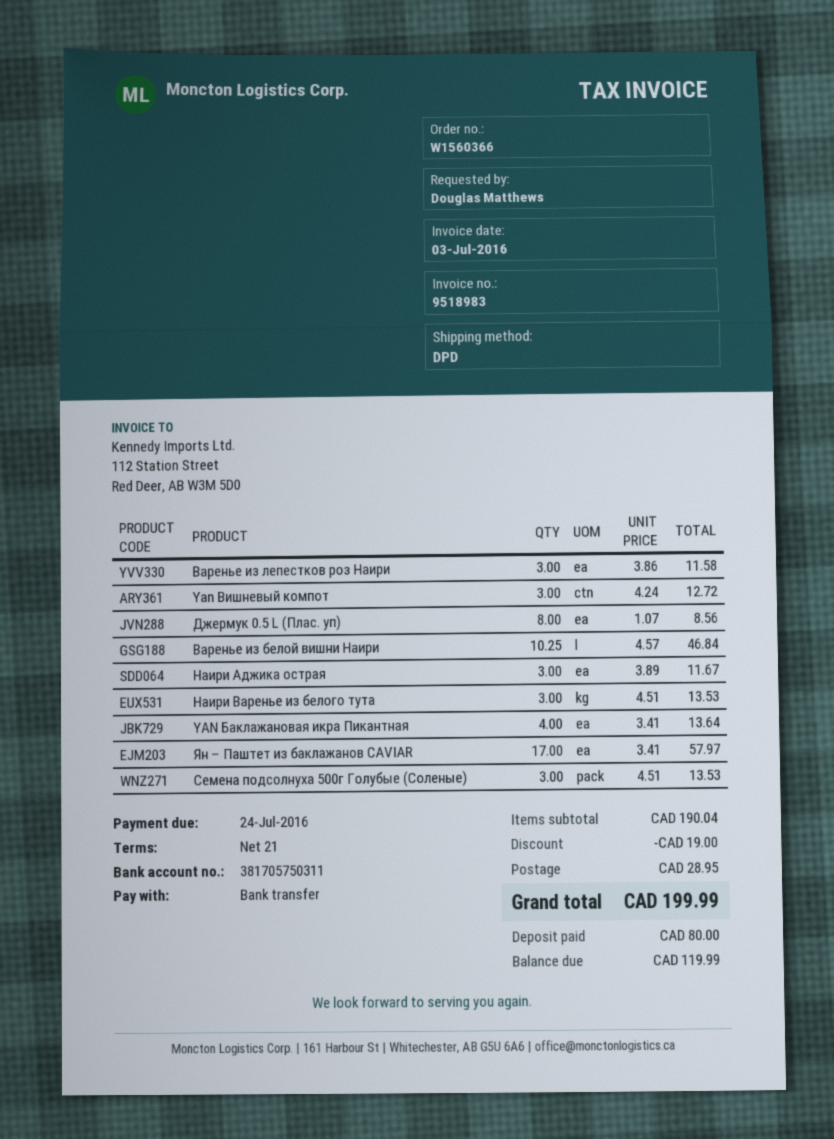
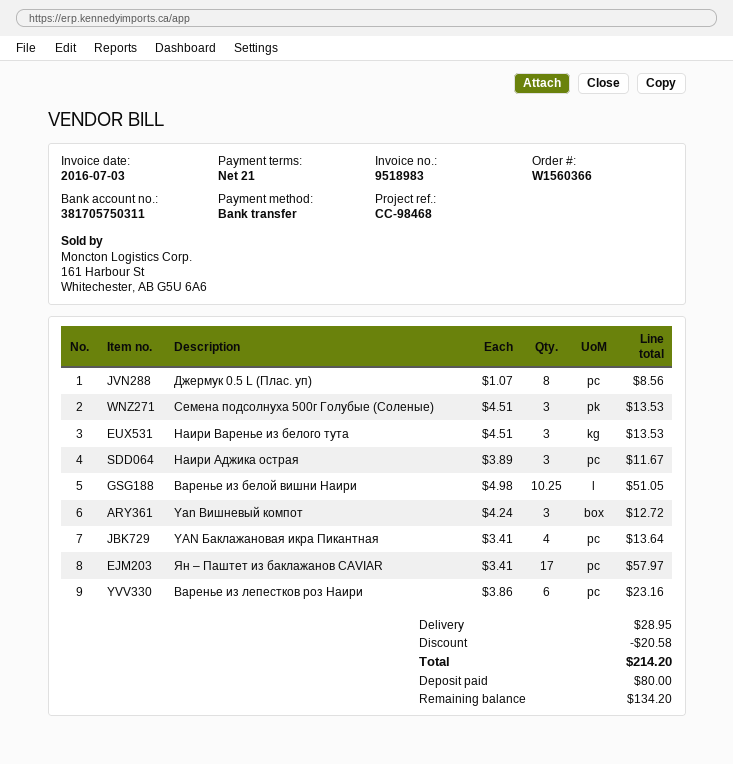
Варенье из лепестков роз Наири: 3 x 3.86 = 11.58 -> 6 x 3.86 = 23.16
Варенье из белой вишни Наири: 10.25 x 4.57 = 46.84 -> 10.25 x 4.98 = 51.05
discount: 19.00 -> 20.58
total: 199.99 -> 214.20
balance: 119.99 -> 134.20

